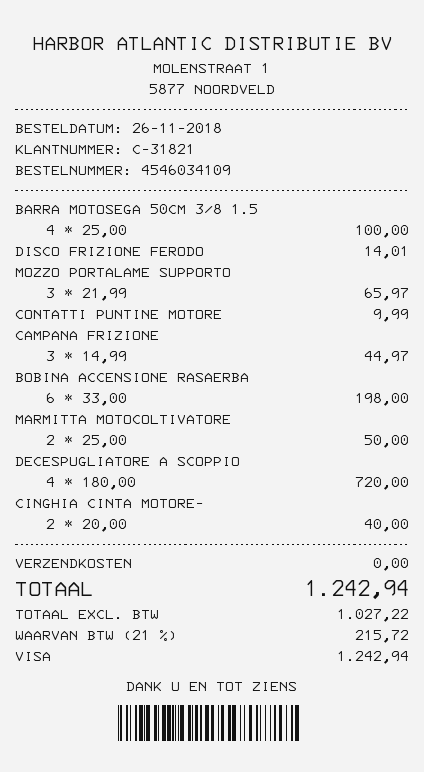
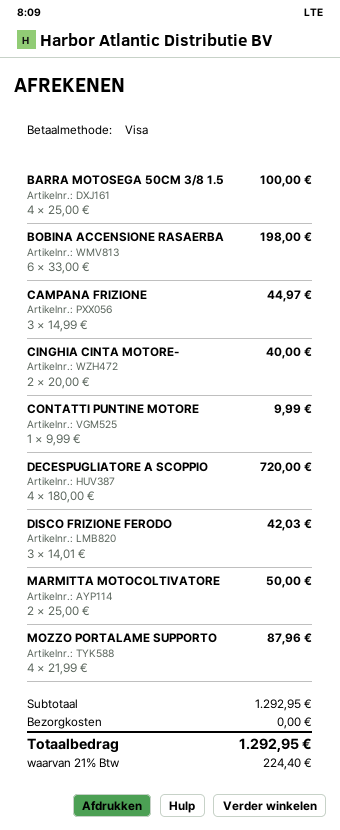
DISCO FRIZIONE FERODO: 1 x 14.01 = 14.01 -> 3 x 14.01 = 42.03
MOZZO PORTALAME SUPPORTO: 3 x 21.99 = 65.97 -> 4 x 21.99 = 87.96
tax: 21% = 215.72 -> 21% = 224.40
total: 1242.94 -> 1292.95

